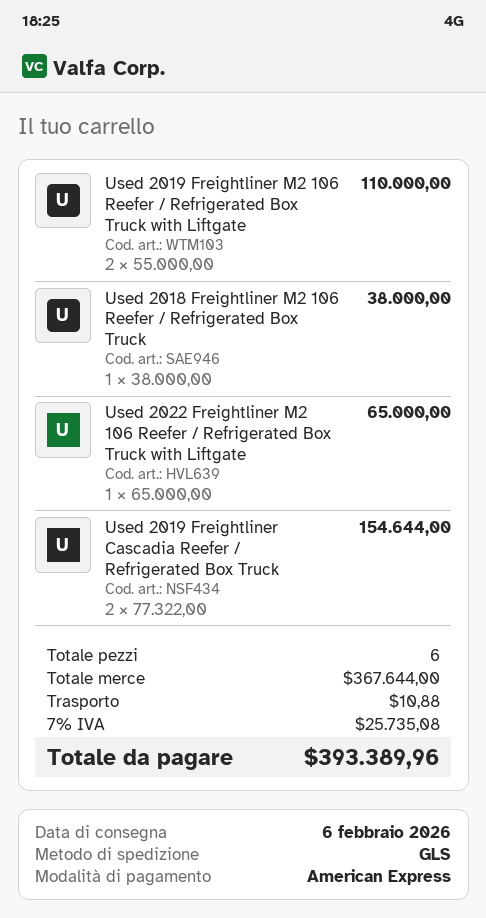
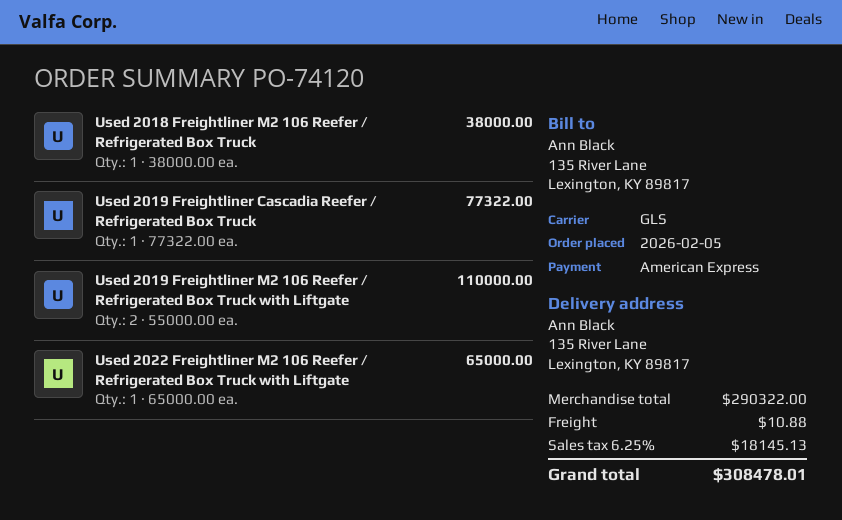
Used 2019 Freightliner Cascadia Reefer / Refrigerated Box Truck: 2 x 77322.00 = 154644.00 -> 1 x 77322.00 = 77322.00
subtotal: 367644.00 -> 290322.00
tax: 7% = 25735.08 -> 6.25% = 18145.13
total: 393389.96 -> 308478.01

